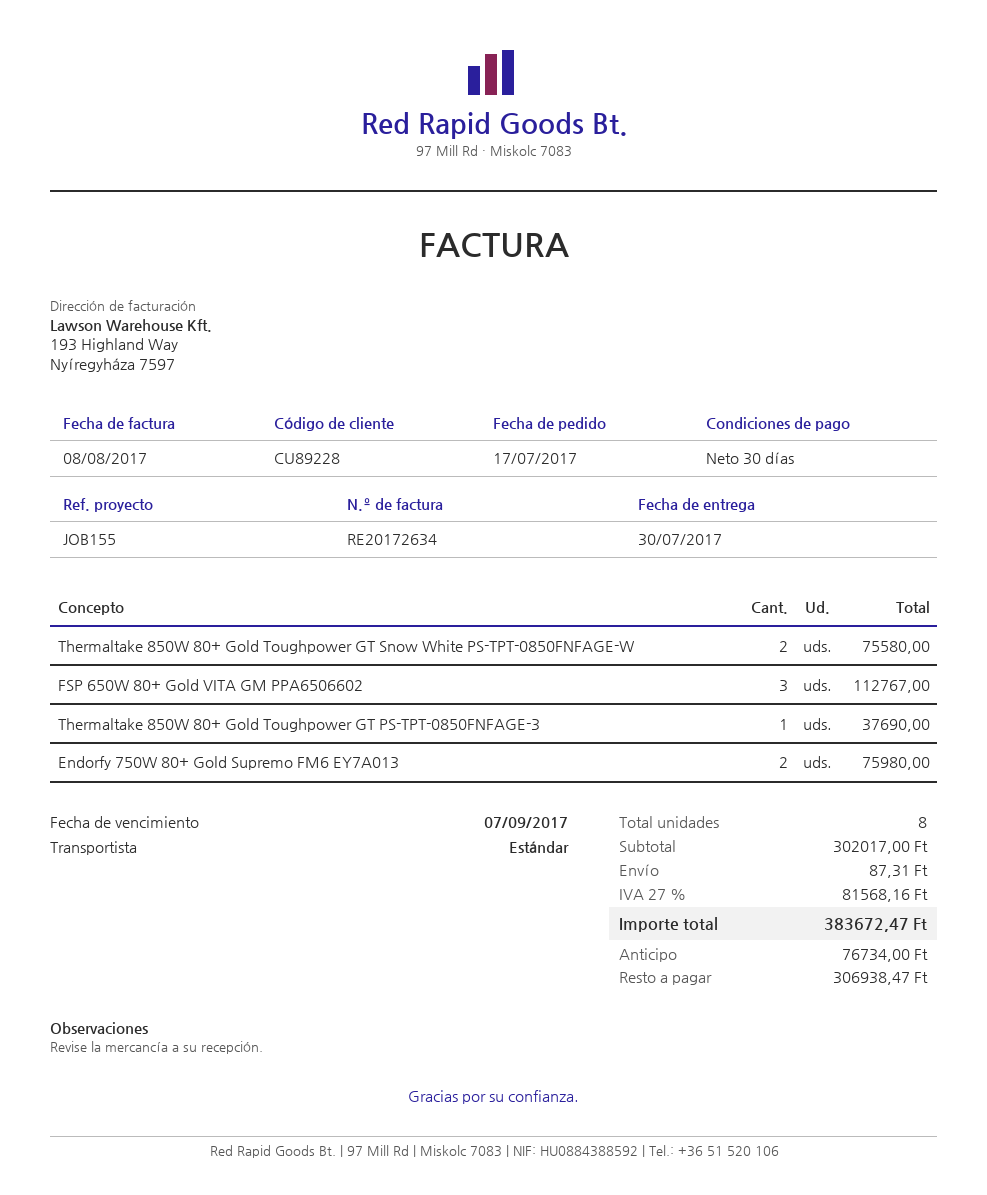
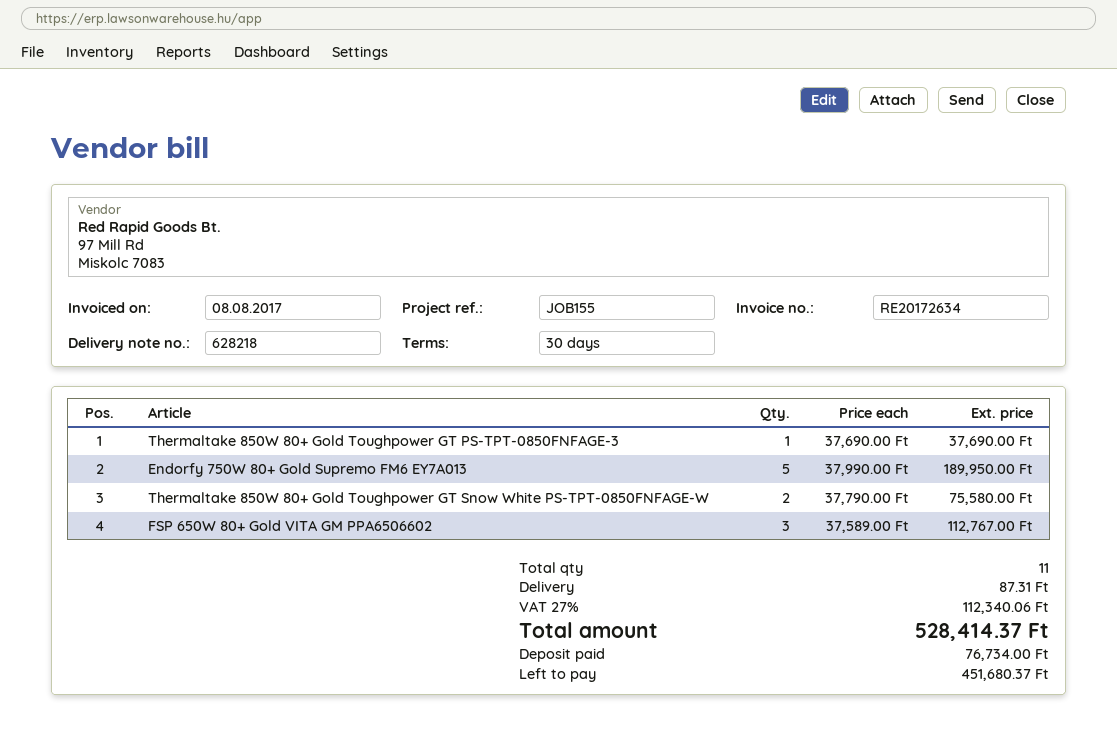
Endorfy 750W 80+ Gold Supremo FM6 EY7A013: 2 for 75980.00 -> 5 for 189950.00
total quantity: 8 -> 11
tax: 27% = 81568.16 -> 27% = 112340.06
total: 383672.47 -> 528414.37
balance: 306938.47 -> 451680.37

